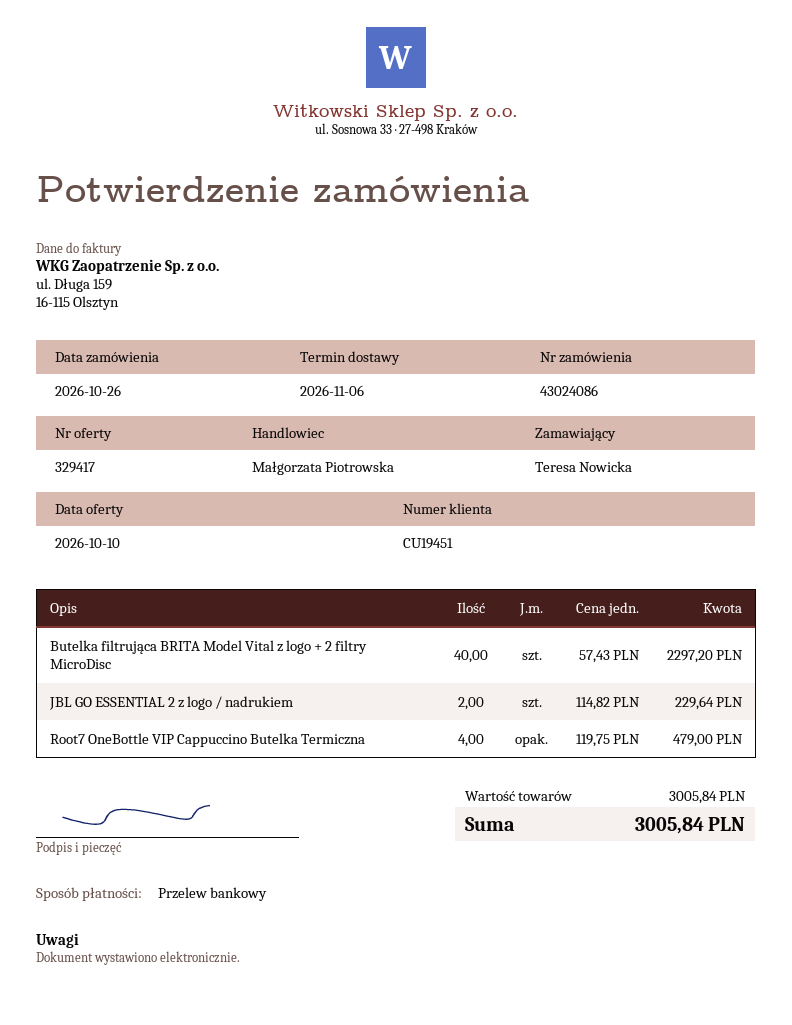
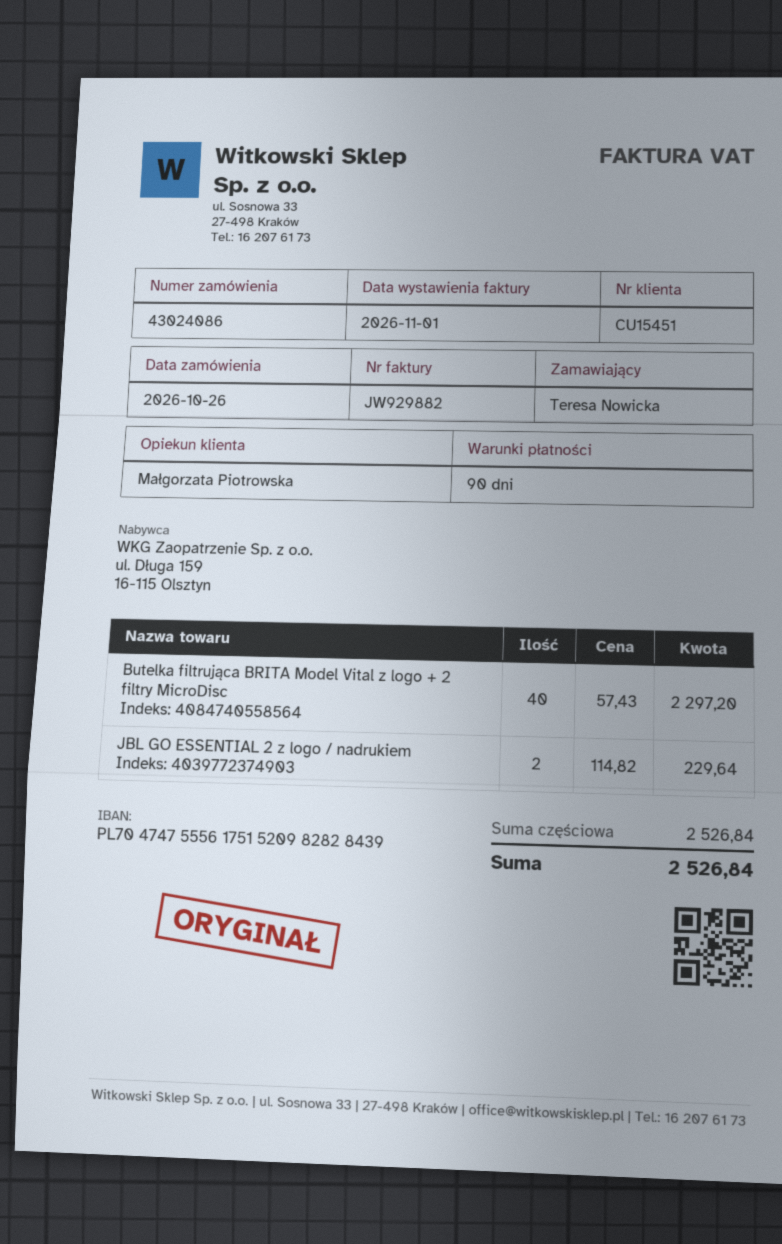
customer number: CU19451 -> CU15451
Root7 OneBottle VIP Cappuccino Butelka Termiczna: 4 x 119.75 = 479.00 -> none
subtotal: 3005.84 -> 2526.84
total: 3005.84 -> 2526.84

